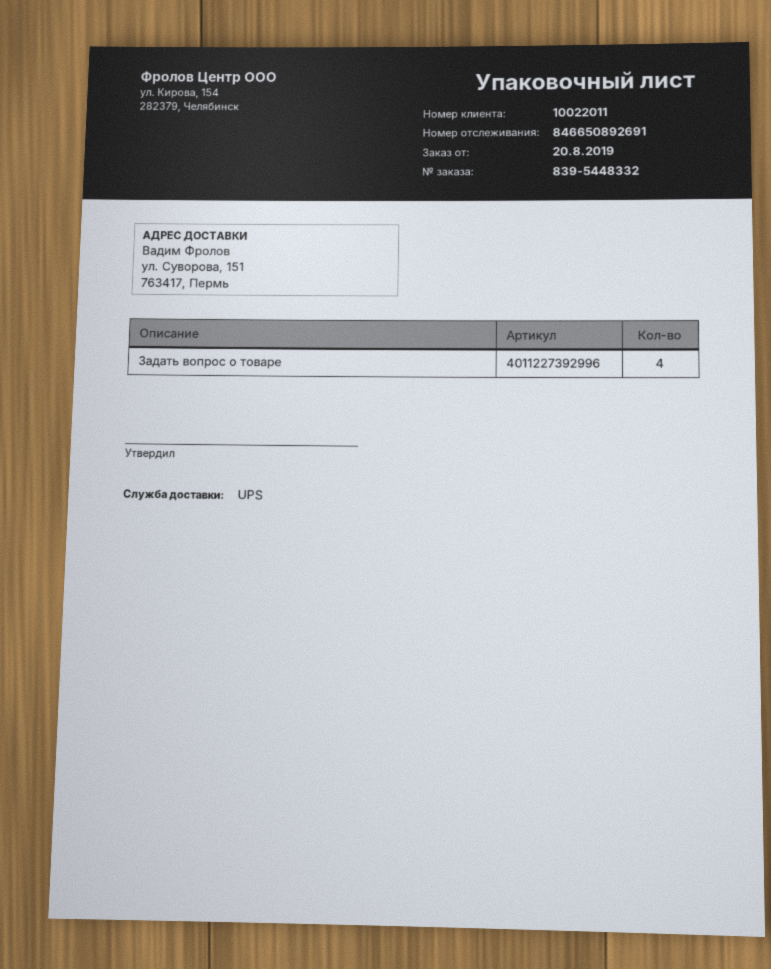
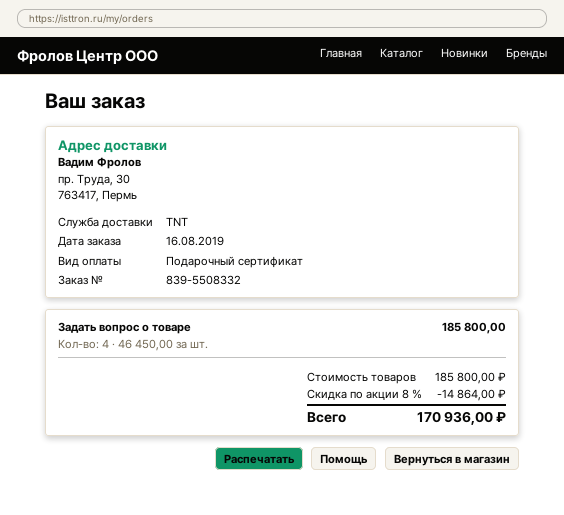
order number: 839-5448332 -> 839-5508332
order date: 2019-08-20 -> 2019-08-16
shipping method: UPS -> TNT
ship to: ул. Суворова, 151, 763417, Пермь -> пр. Труда, 30, 763417, Пермь

